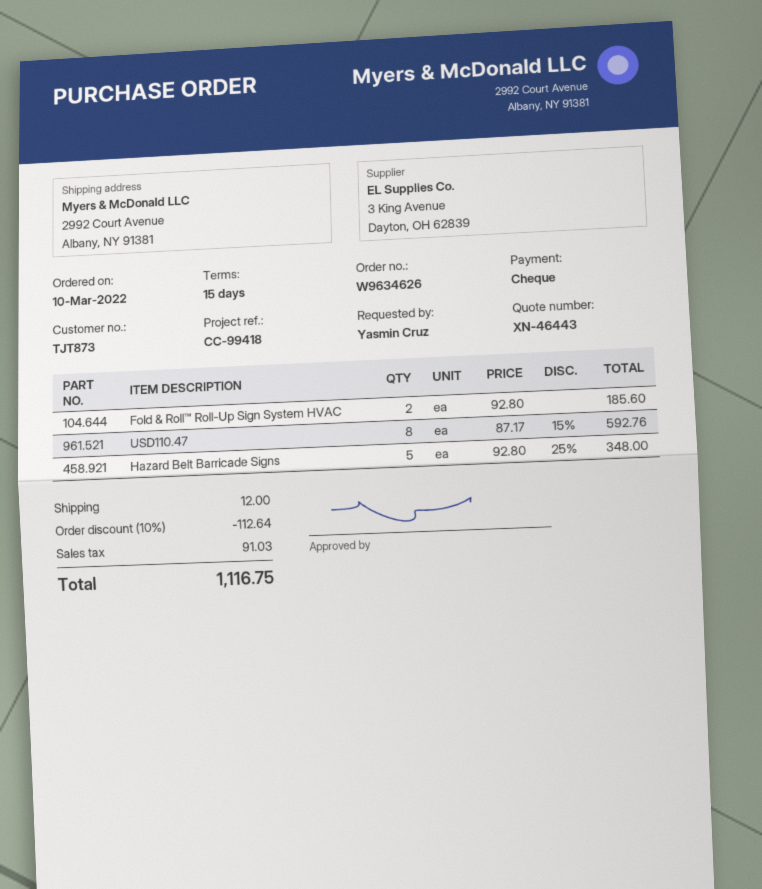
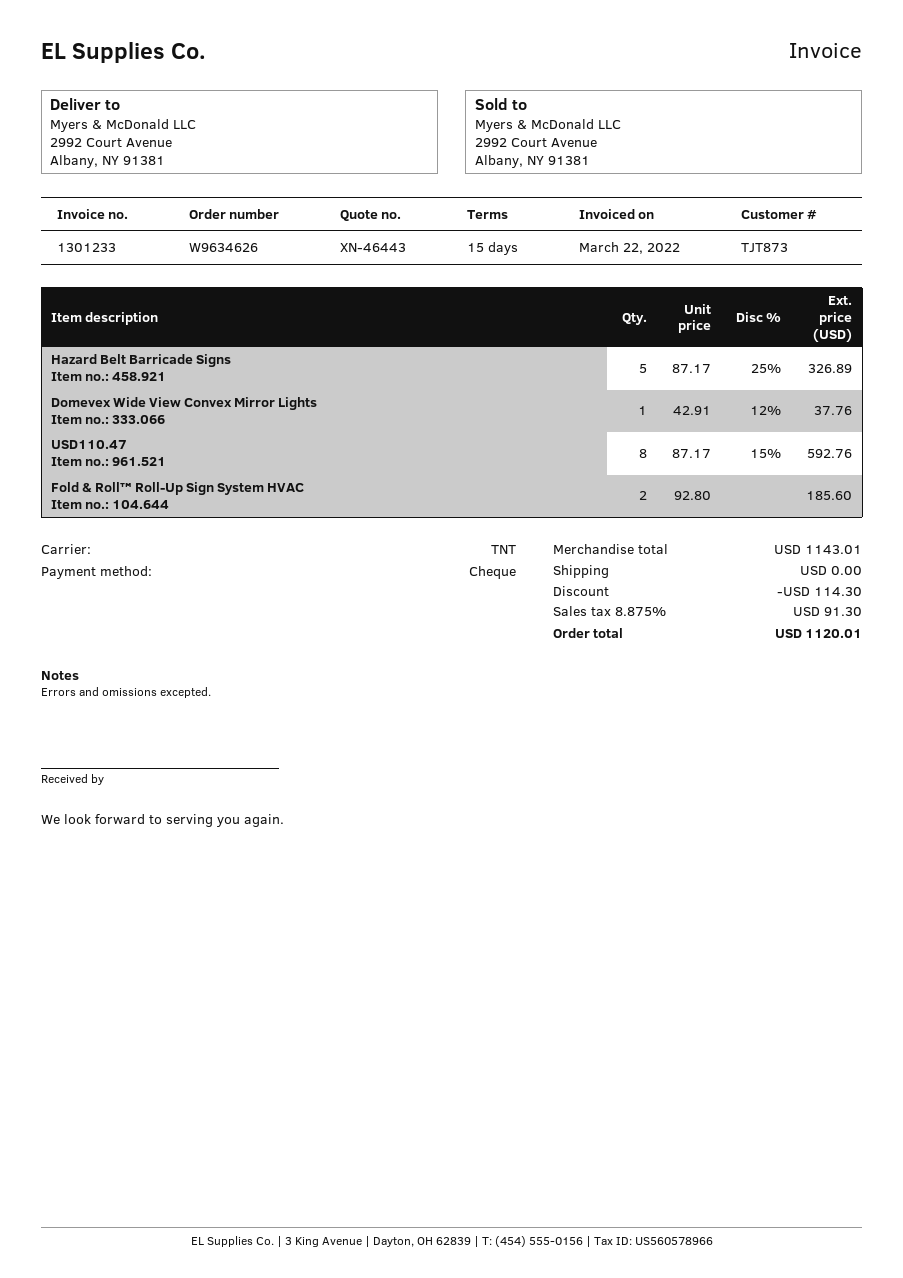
Hazard Belt Barricade Signs: 5 x 92.80 - 25% = 348.00 -> 5 x 87.17 - 25% = 326.89
Domevex Wide View Convex Mirror Lights: none -> 1 x 42.91 - 12% = 37.76
discount: 112.64 -> 114.30
shipping: 12.00 -> 0.00
tax: 91.03 -> 91.30
total: 1116.75 -> 1120.01

